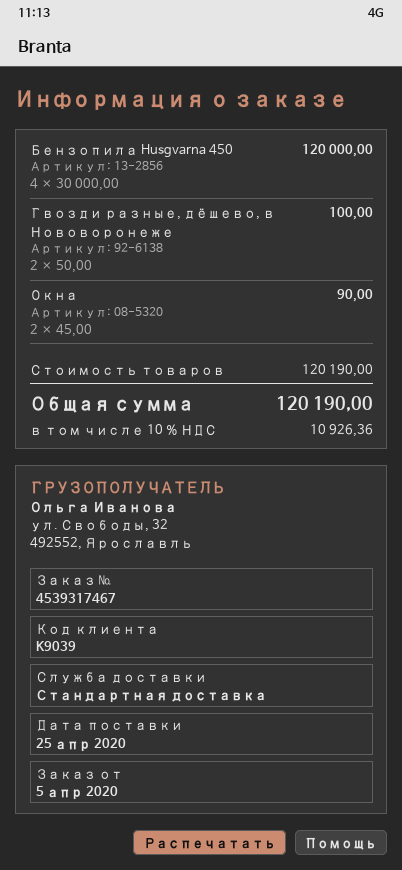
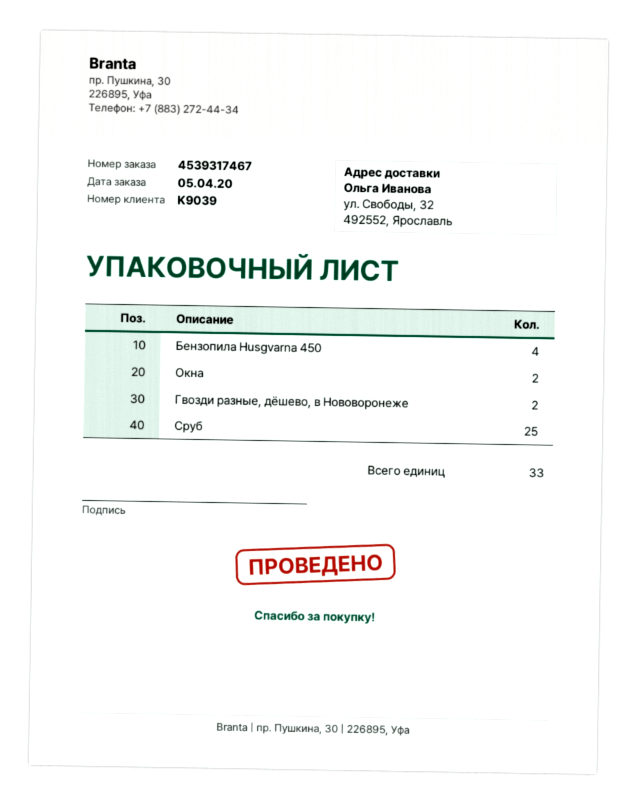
Сруб: none -> 25

